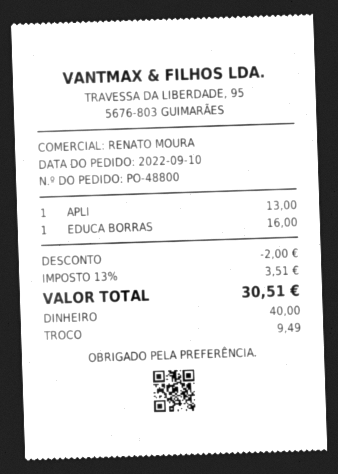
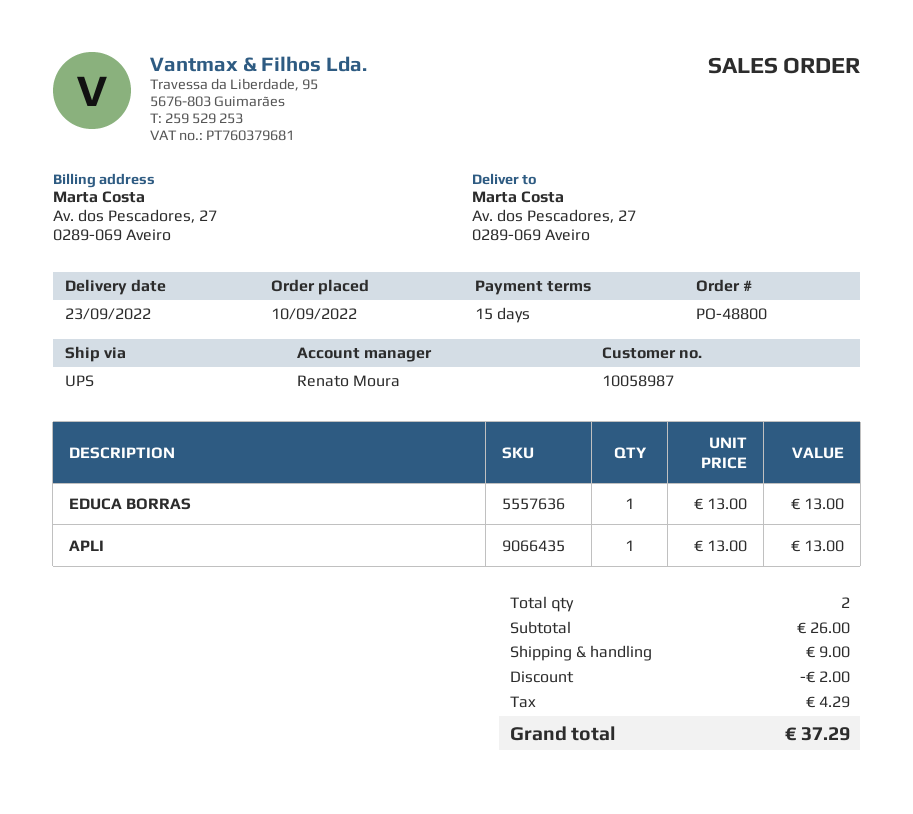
EDUCA BORRAS: 1 x 16.00 = 16.00 -> 1 x 13.00 = 13.00
shipping: none -> 9.00
tax: 3.51 -> 4.29
total: 30.51 -> 37.29

